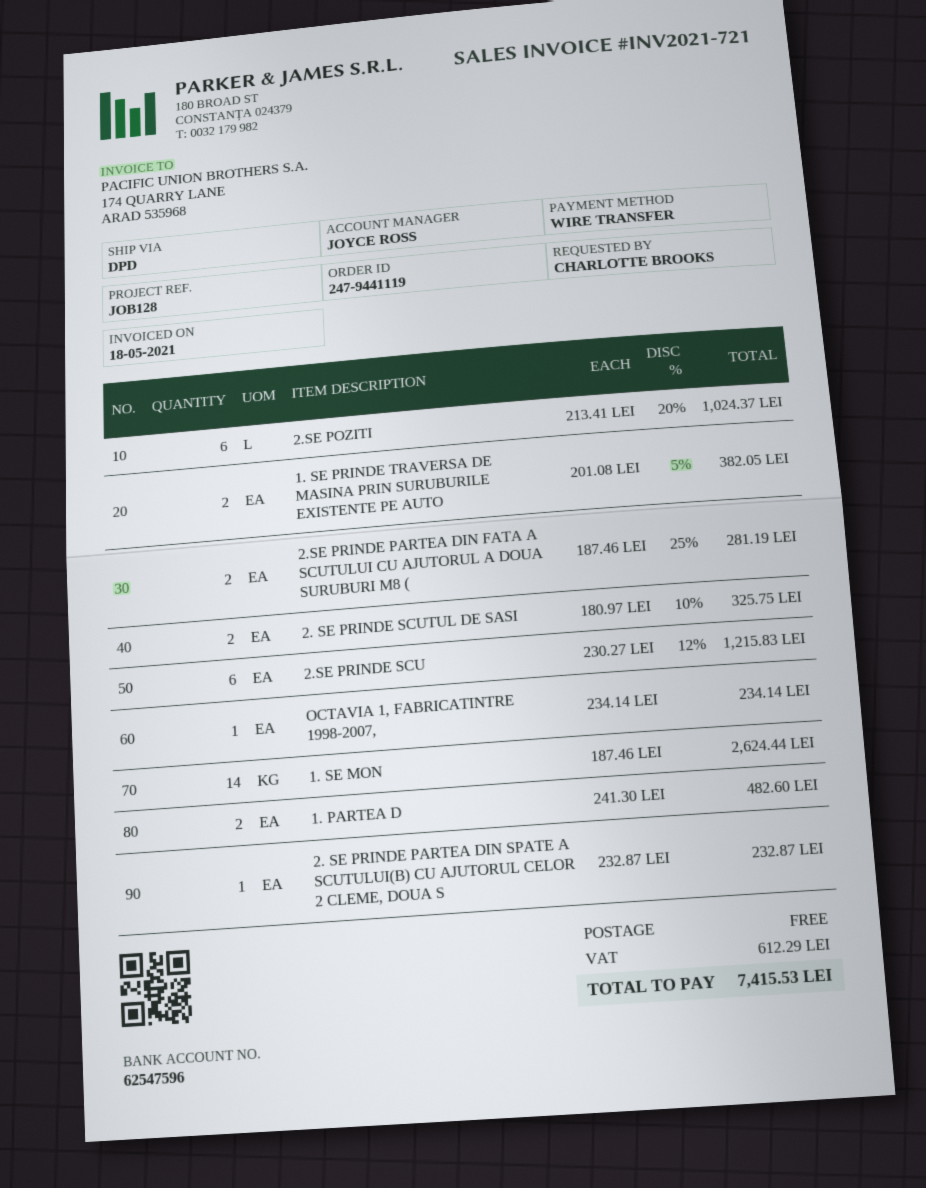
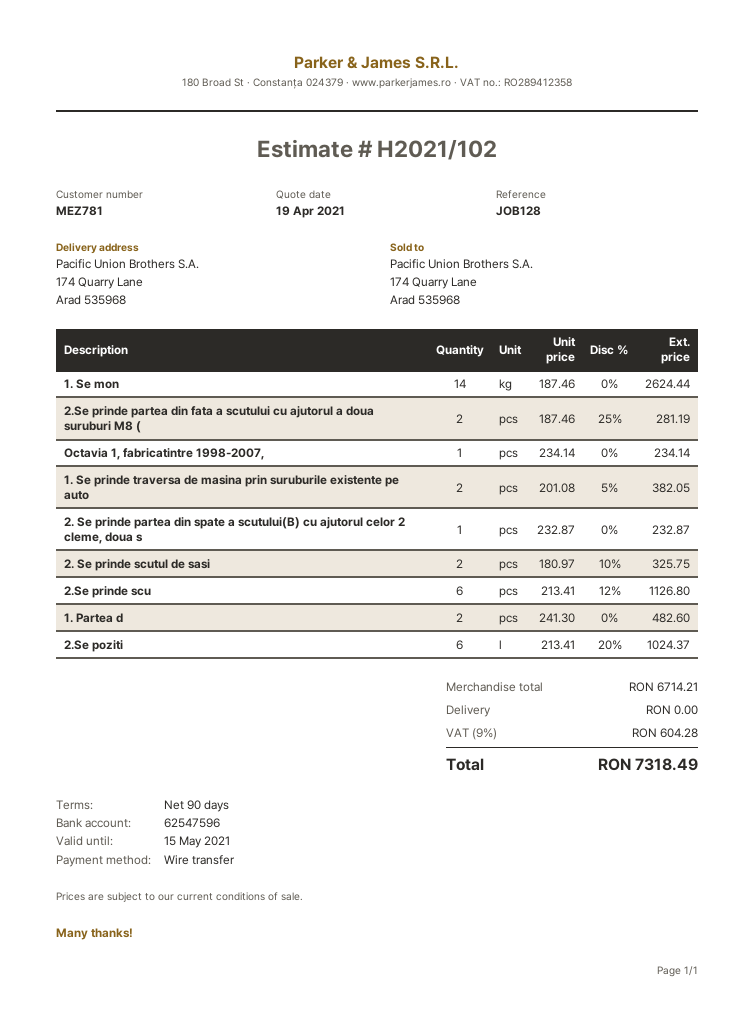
2.SE PRINDE SCU: 6 x 230.27 - 12% = 1215.83 -> 6 x 213.41 - 12% = 1126.80
tax: 612.29 -> 604.28
total: 7415.53 -> 7318.49

